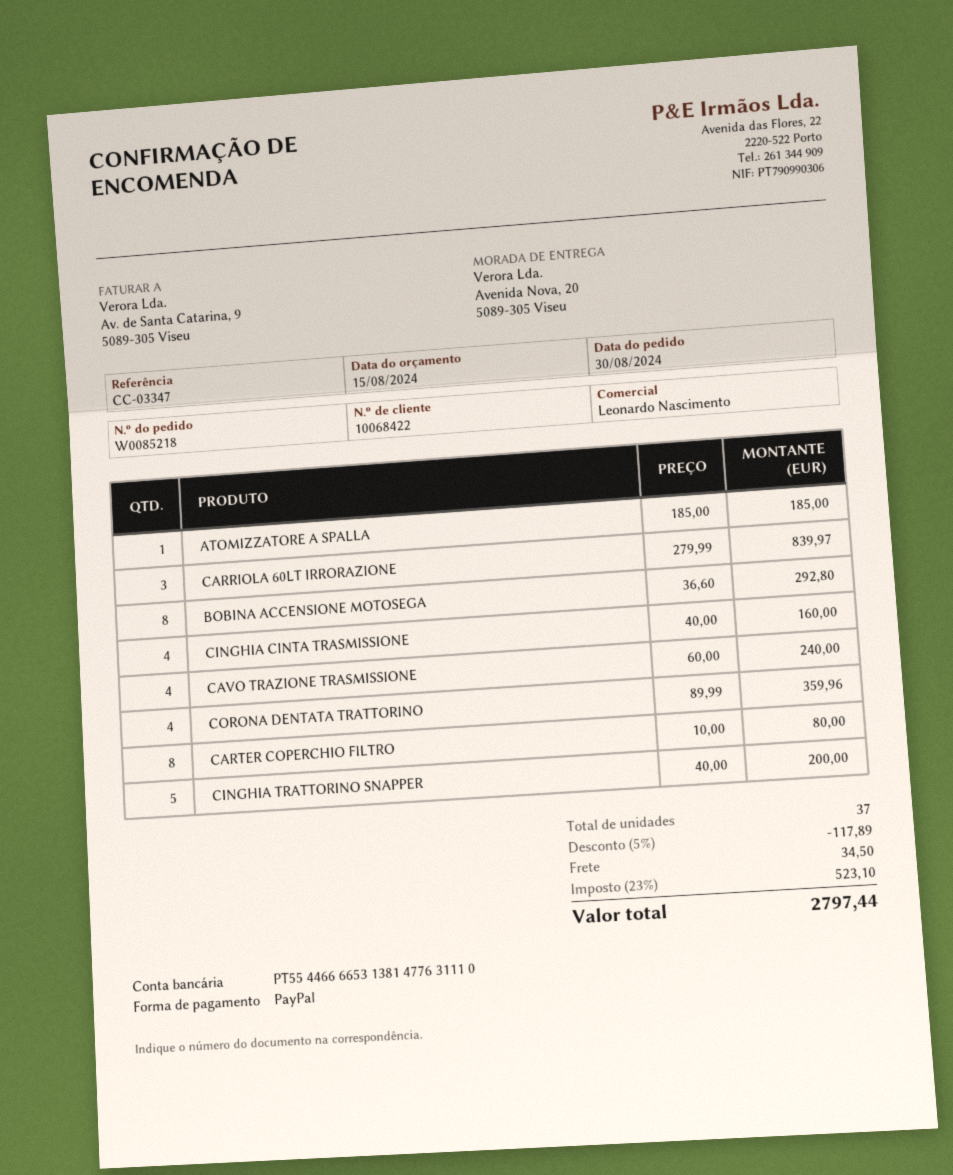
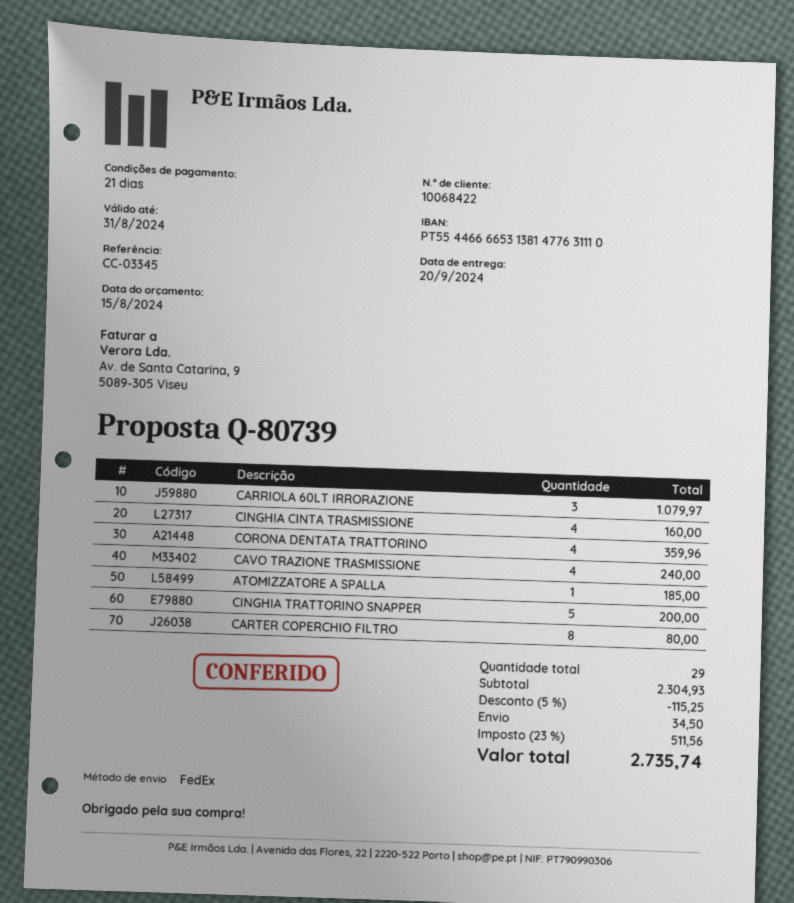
reference: CC-03347 -> CC-03345
CARRIOLA 60LT IRRORAZIONE: 3 for 839.97 -> 3 for 1079.97
BOBINA ACCENSIONE MOTOSEGA: 8 for 292.80 -> none
total quantity: 37 -> 29
discount: 5% = 117.89 -> 5% = 115.25
tax: 23% = 523.10 -> 23% = 511.56
total: 2797.44 -> 2735.74

